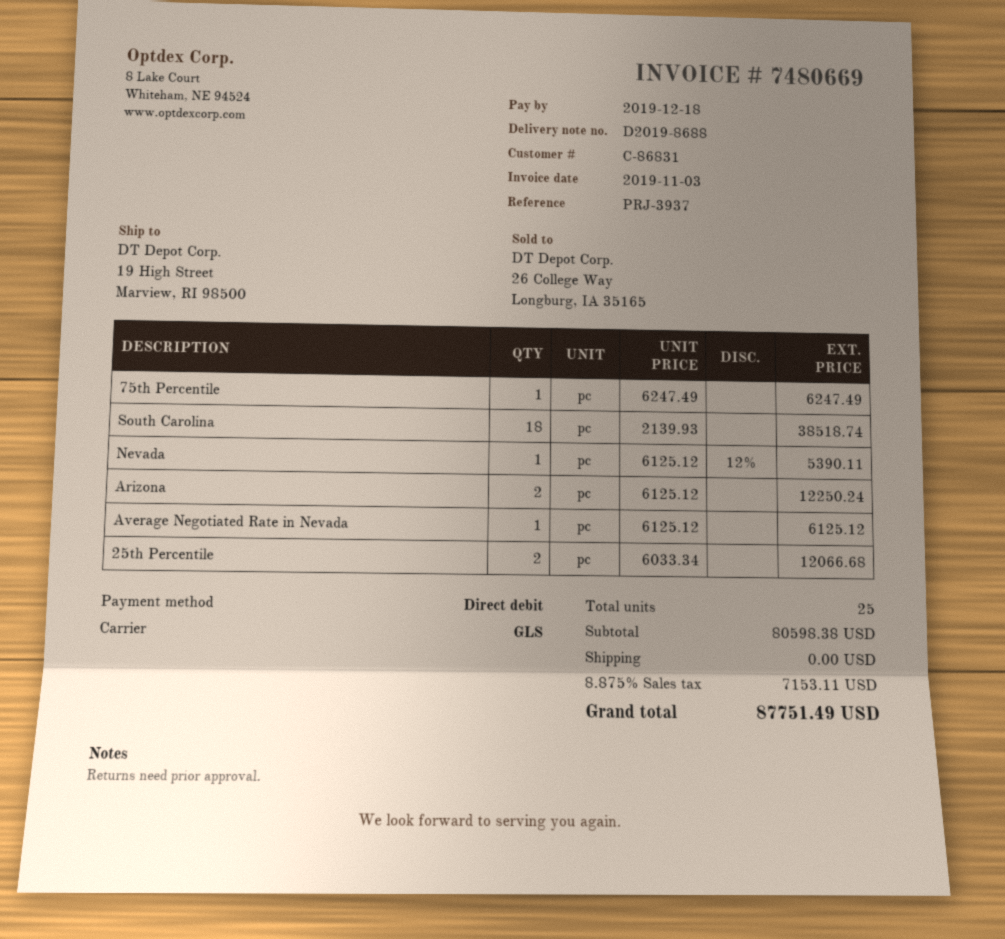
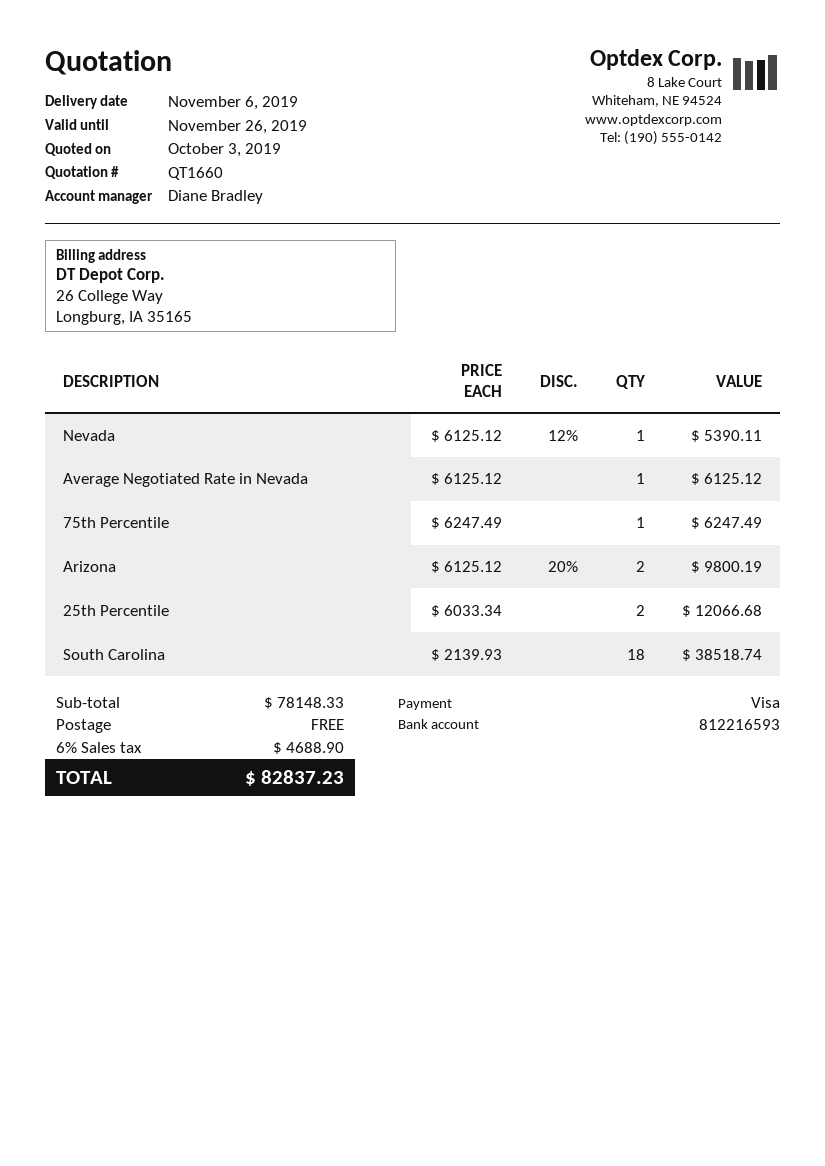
payment method: direct debit -> Visa
Arizona: 2 x 6125.12 = 12250.24 -> 2 x 6125.12 - 20% = 9800.19
subtotal: 80598.38 -> 78148.33
tax: 8.875% = 7153.11 -> 6% = 4688.90
total: 87751.49 -> 82837.23

